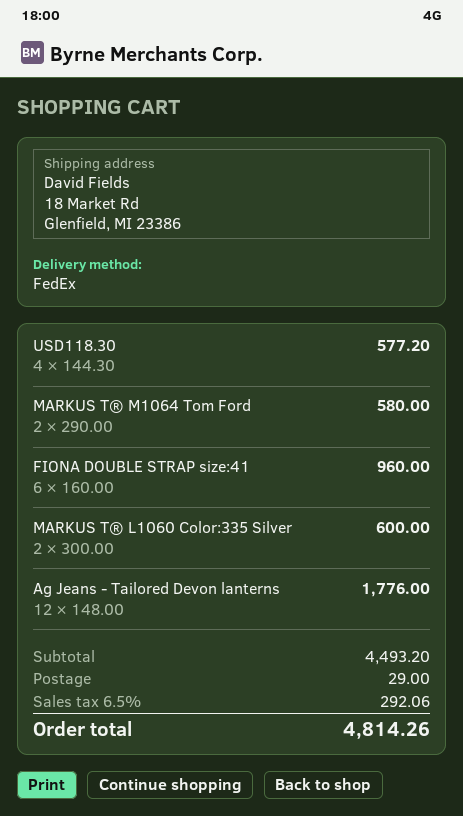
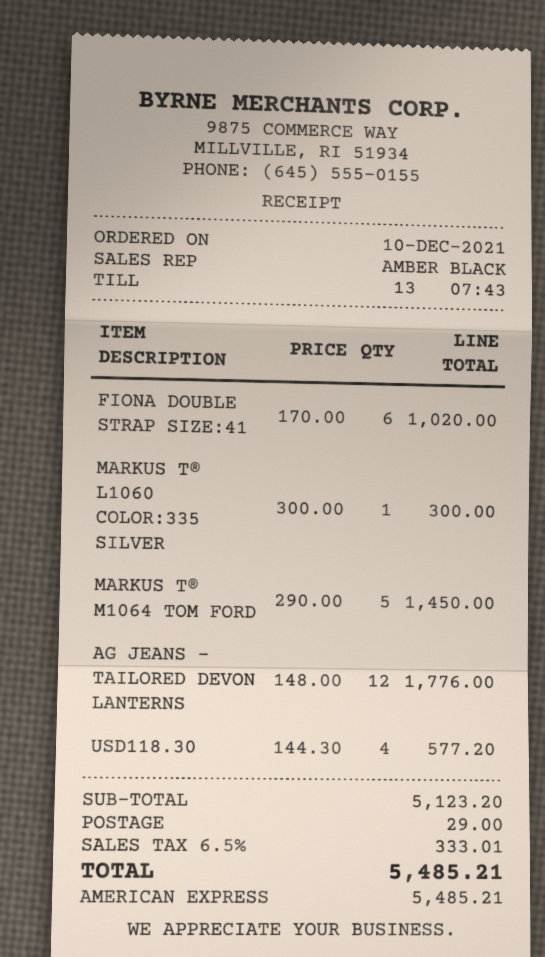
MARKUS T® M1064 Tom Ford: 2 x 290.00 = 580.00 -> 5 x 290.00 = 1450.00
FIONA DOUBLE STRAP size:41: 6 x 160.00 = 960.00 -> 6 x 170.00 = 1020.00
MARKUS T® L1060 Color:335 Silver: 2 x 300.00 = 600.00 -> 1 x 300.00 = 300.00
subtotal: 4493.20 -> 5123.20
tax: 6.5% = 292.06 -> 6.5% = 333.01
total: 4814.26 -> 5485.21

